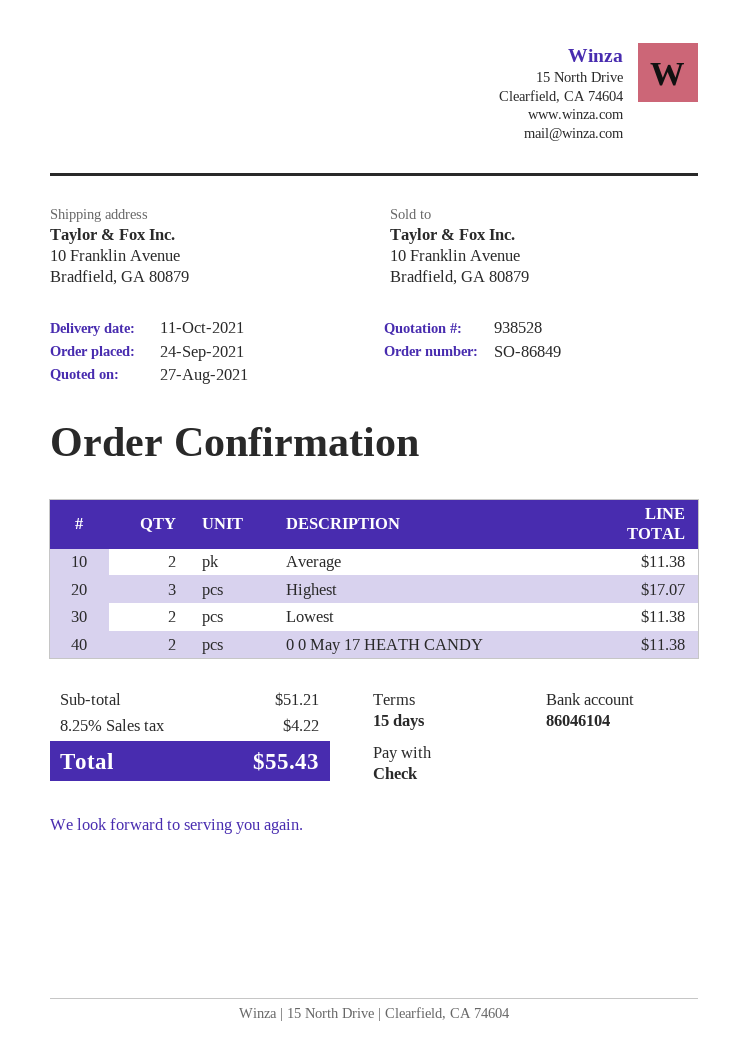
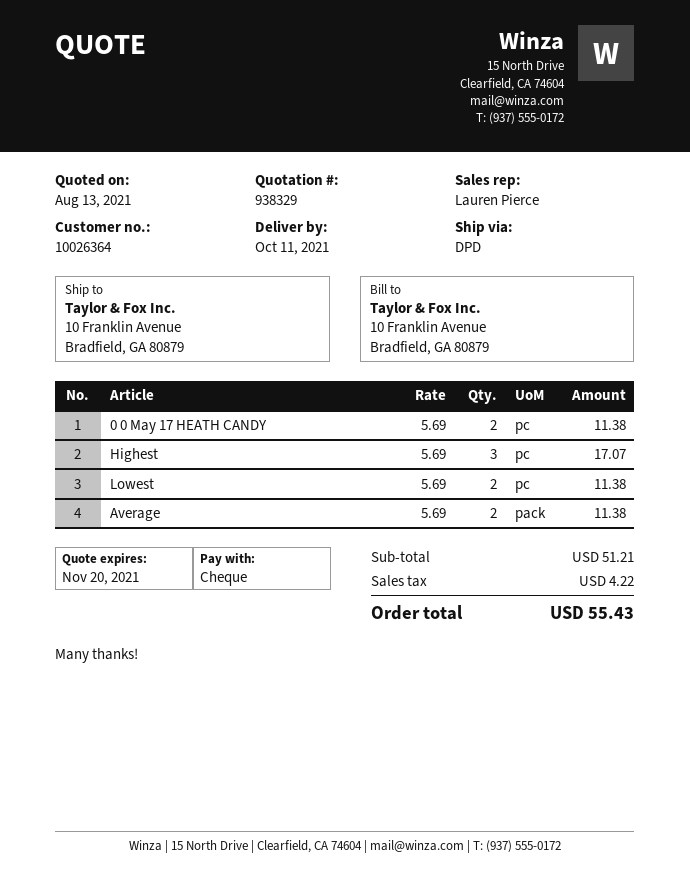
quote number: 938528 -> 938329
quote date: 2021-08-27 -> 2021-08-13

